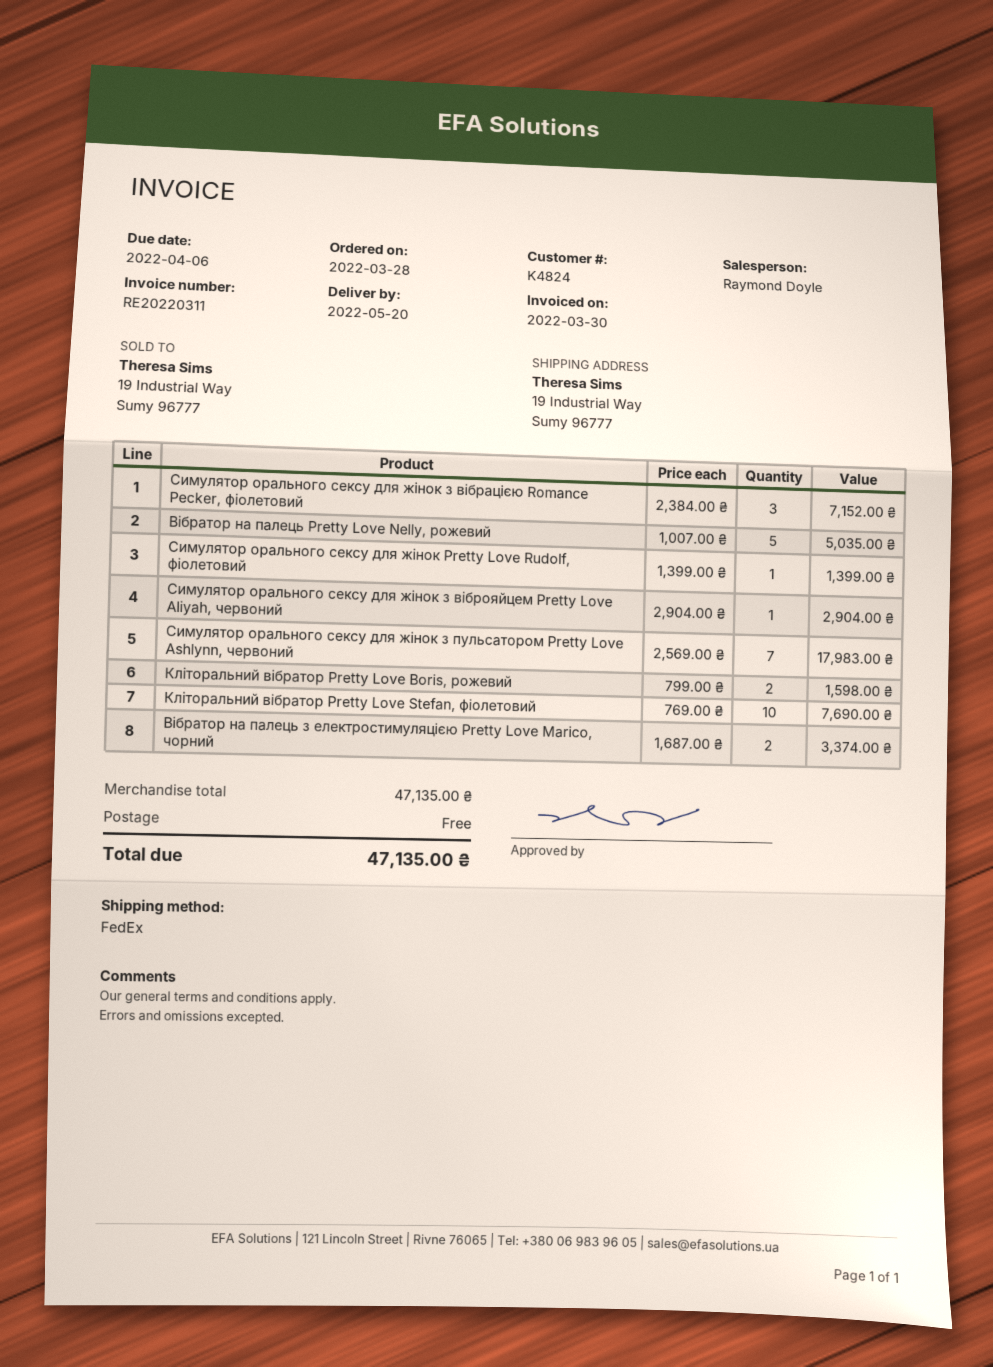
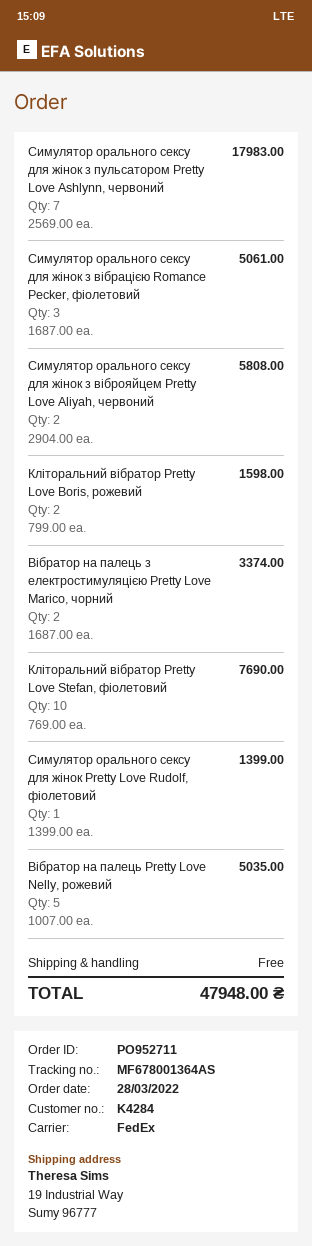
customer number: K4824 -> K4284
Симулятор орального сексу для жінок з вібрацією Romance Pecker, фіолетовий: 3 x 2384.00 = 7152.00 -> 3 x 1687.00 = 5061.00
Симулятор орального сексу для жінок з віброяйцем Pretty Love Aliyah, червоний: 1 x 2904.00 = 2904.00 -> 2 x 2904.00 = 5808.00
total: 47135.00 -> 47948.00

